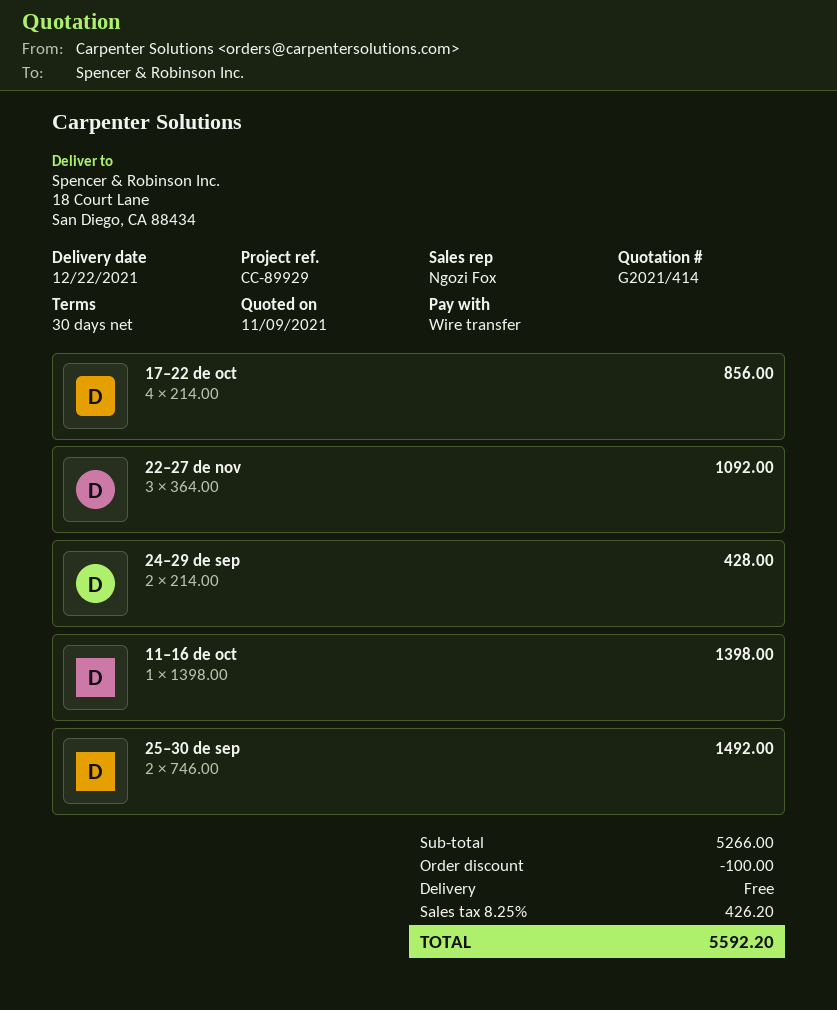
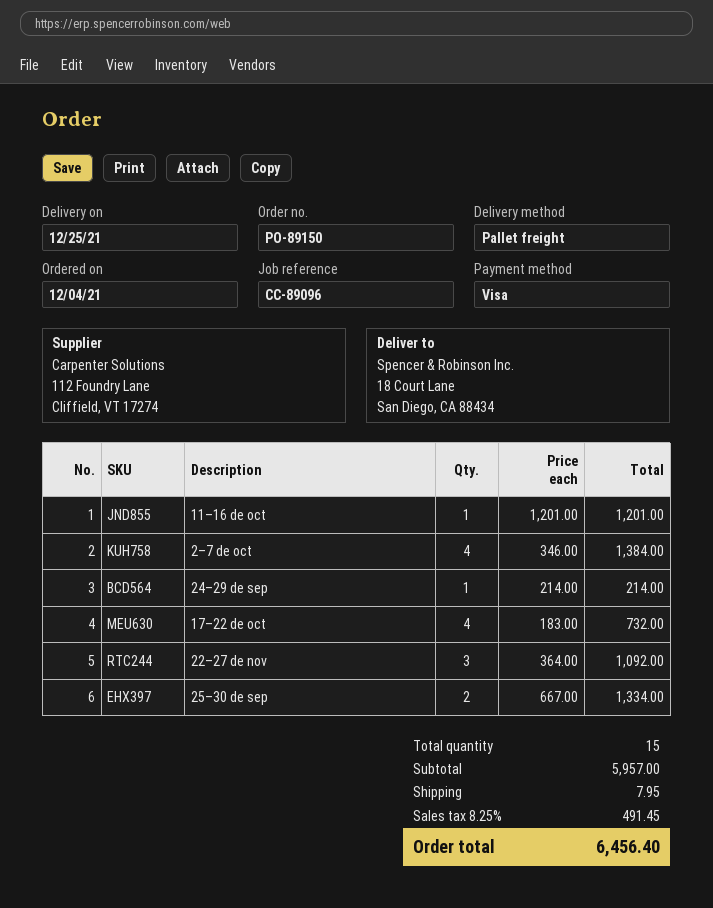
delivery date: 2021-12-22 -> 2021-12-25
reference: CC-89929 -> CC-89096
payment method: bank transfer -> Visa
17–22 de oct: 4 x 214.00 = 856.00 -> 4 x 183.00 = 732.00
24–29 de sep: 2 x 214.00 = 428.00 -> 1 x 214.00 = 214.00
11–16 de oct: 1 x 1398.00 = 1398.00 -> 1 x 1201.00 = 1201.00
25–30 de sep: 2 x 746.00 = 1492.00 -> 2 x 667.00 = 1334.00
2–7 de oct: none -> 4 x 346.00 = 1384.00
subtotal: 5266.00 -> 5957.00
discount: 100.00 -> none
shipping: 0.00 -> 7.95
tax: 8.25% = 426.20 -> 8.25% = 491.45
total: 5592.20 -> 6456.40

